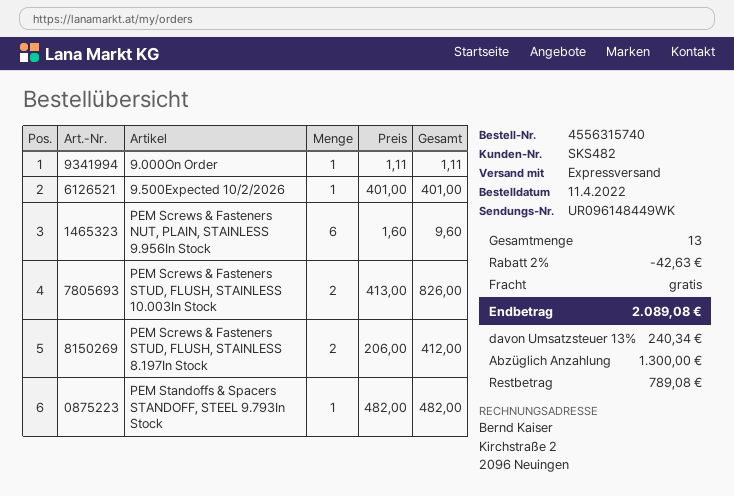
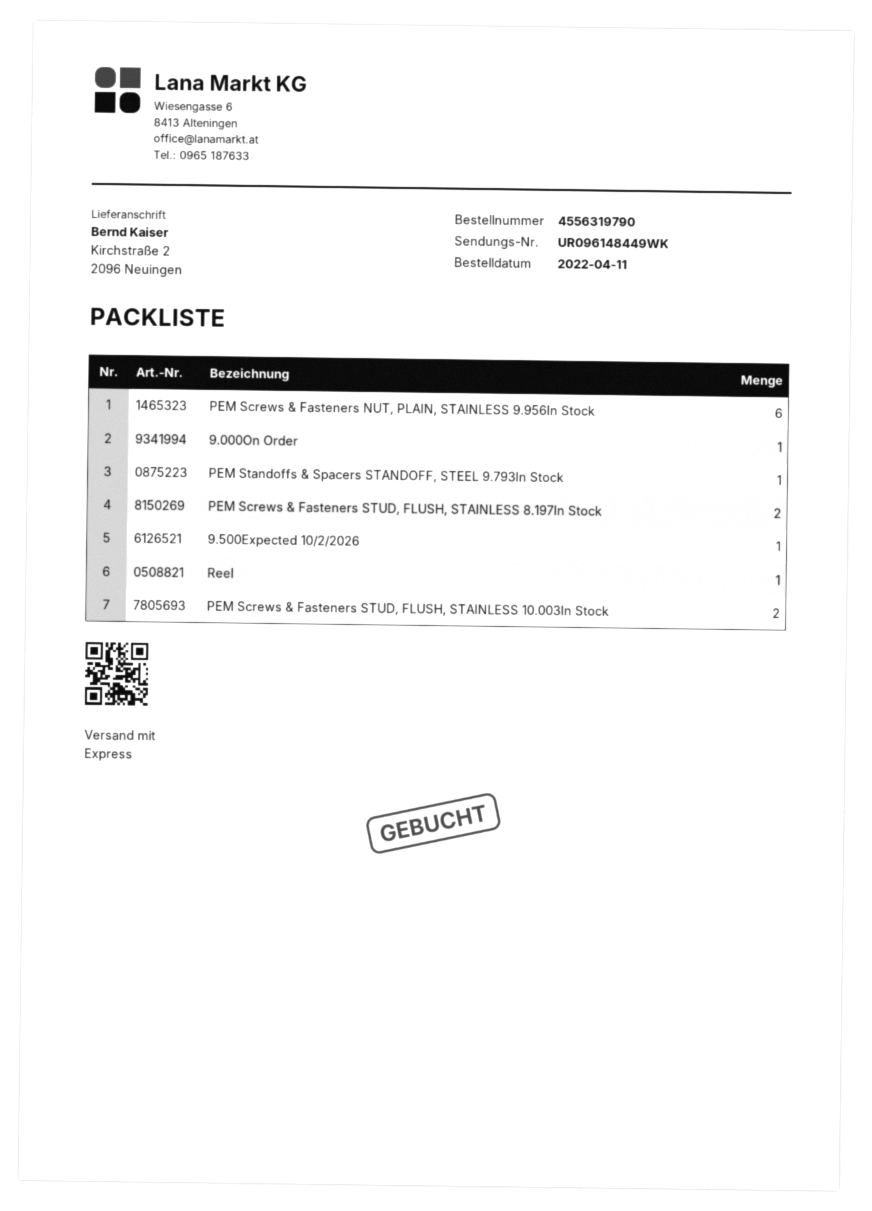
order number: 4556315740 -> 4556319790
Reel: none -> 1

